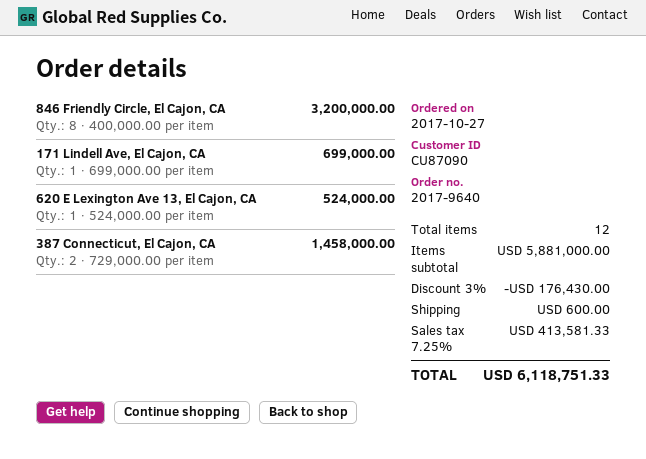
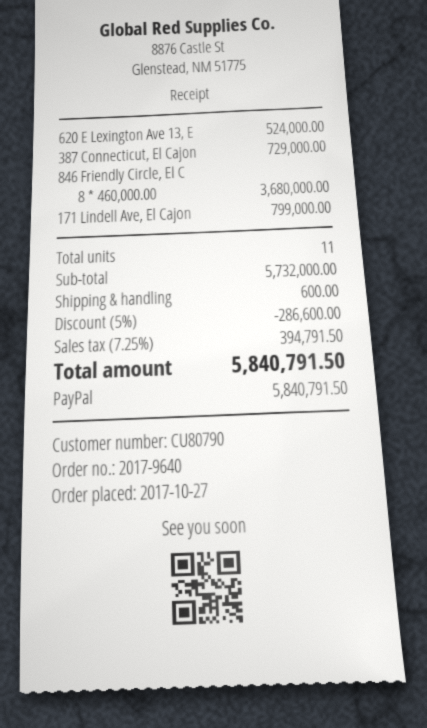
customer number: CU87090 -> CU80790
846 Friendly Circle, El Cajon, CA: 8 x 400000.00 = 3200000.00 -> 8 x 460000.00 = 3680000.00
171 Lindell Ave, El Cajon, CA: 1 x 699000.00 = 699000.00 -> 1 x 799000.00 = 799000.00
387 Connecticut, El Cajon, CA: 2 x 729000.00 = 1458000.00 -> 1 x 729000.00 = 729000.00
total quantity: 12 -> 11
subtotal: 5881000.00 -> 5732000.00
discount: 3% = 176430.00 -> 5% = 286600.00
tax: 7.25% = 413581.33 -> 7.25% = 394791.50
total: 6118751.33 -> 5840791.50

